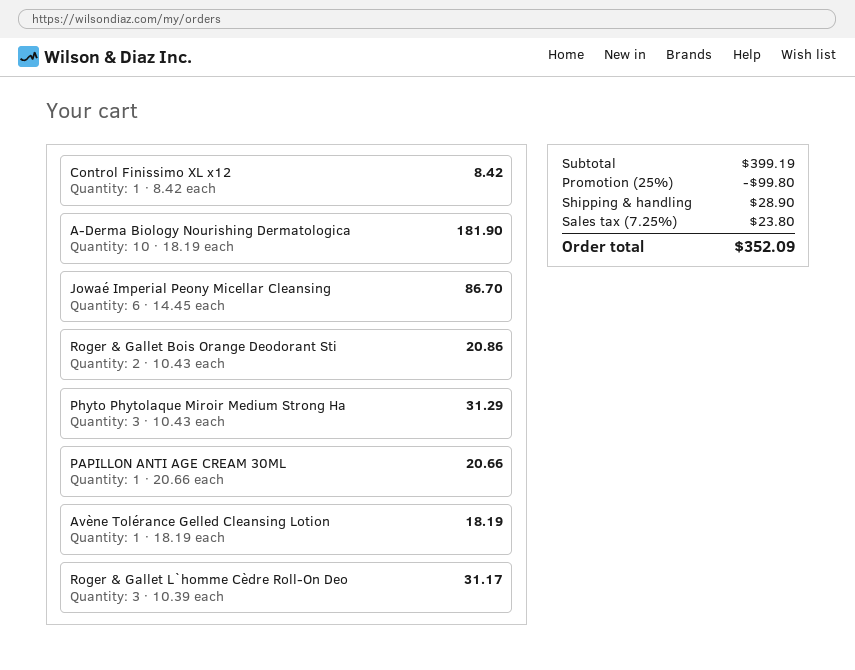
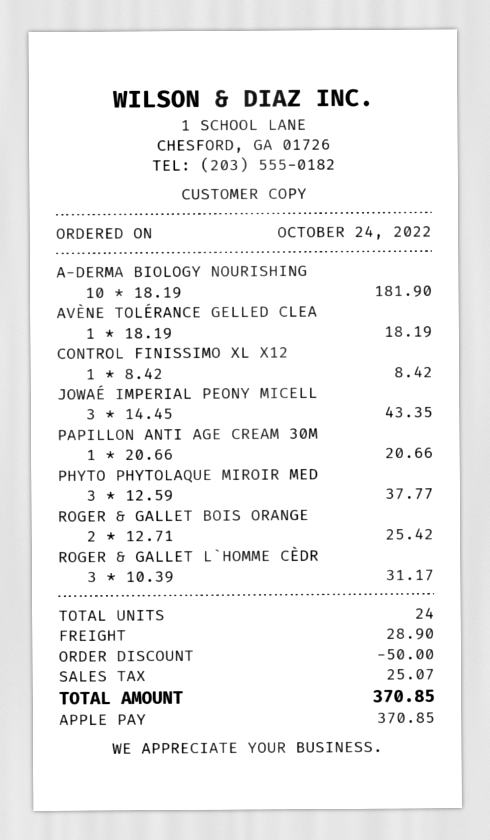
Jowaé Imperial Peony Micellar Cleansing: 6 x 14.45 = 86.70 -> 3 x 14.45 = 43.35
Roger & Gallet Bois Orange Deodorant Sti: 2 x 10.43 = 20.86 -> 2 x 12.71 = 25.42
Phyto Phytolaque Miroir Medium Strong Ha: 3 x 10.43 = 31.29 -> 3 x 12.59 = 37.77
discount: 99.80 -> 50.00
tax: 23.80 -> 25.07
total: 352.09 -> 370.85

